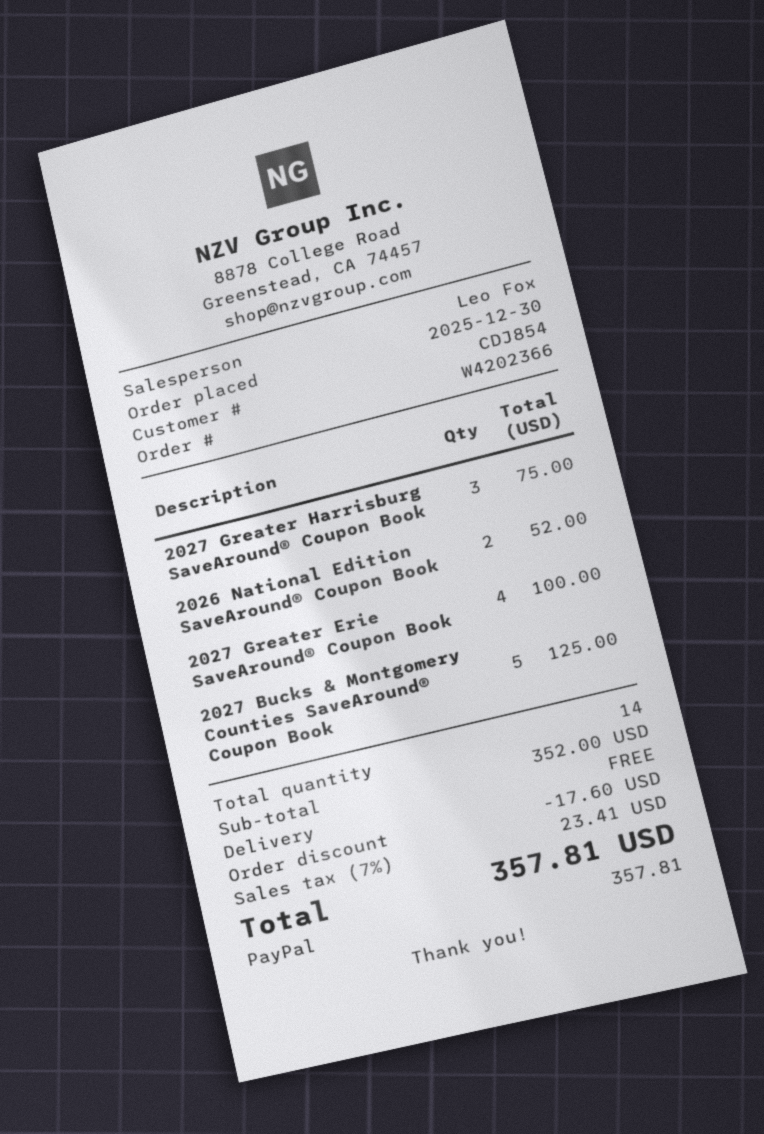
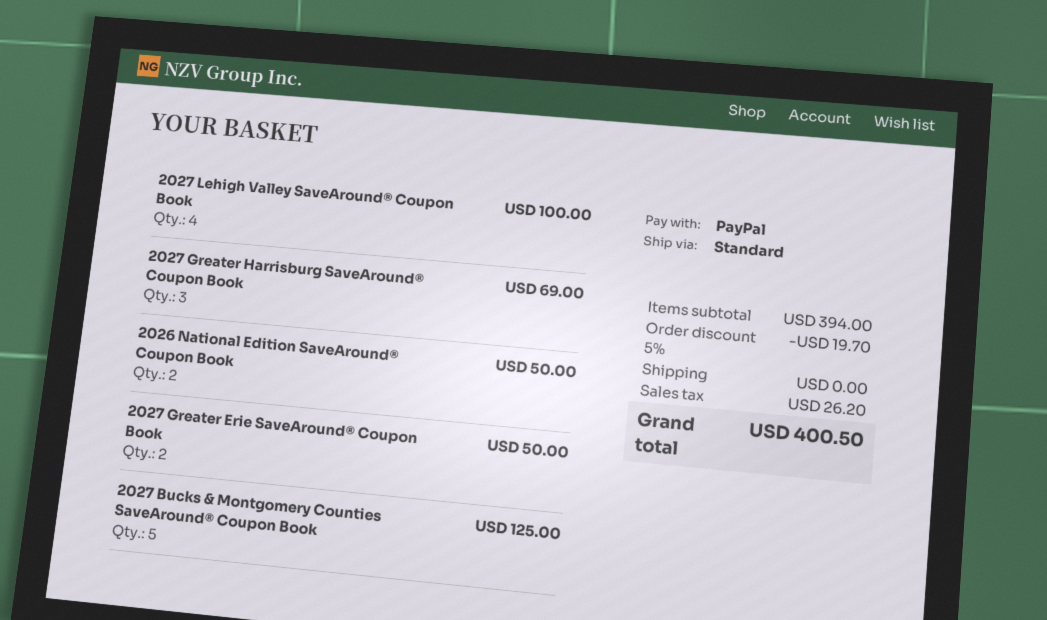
2027 Greater Harrisburg SaveAround® Coupon Book: 3 for 75.00 -> 3 for 69.00
2026 National Edition SaveAround® Coupon Book: 2 for 52.00 -> 2 for 50.00
2027 Greater Erie SaveAround® Coupon Book: 4 for 100.00 -> 2 for 50.00
2027 Lehigh Valley SaveAround® Coupon Book: none -> 4 for 100.00
subtotal: 352.00 -> 394.00
discount: 17.60 -> 19.70
tax: 23.41 -> 26.20
total: 357.81 -> 400.50

